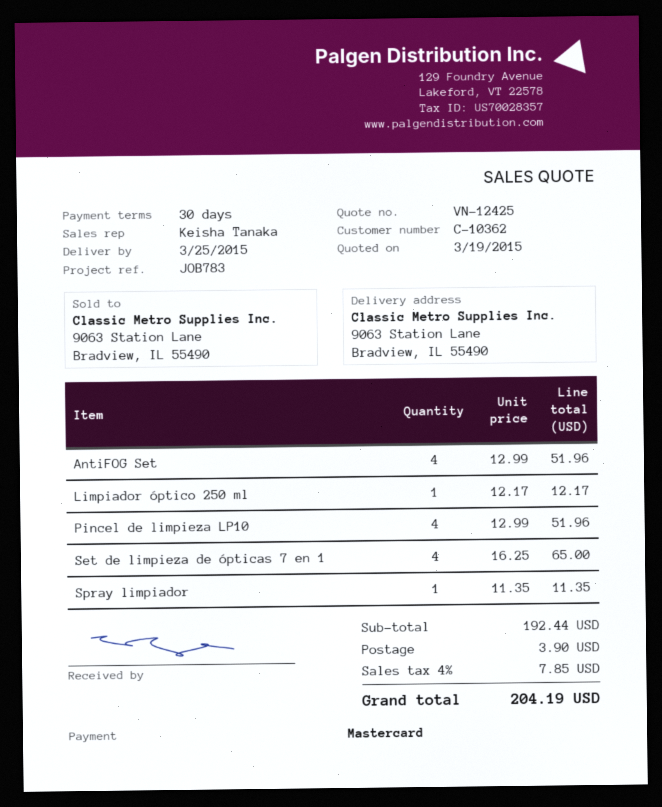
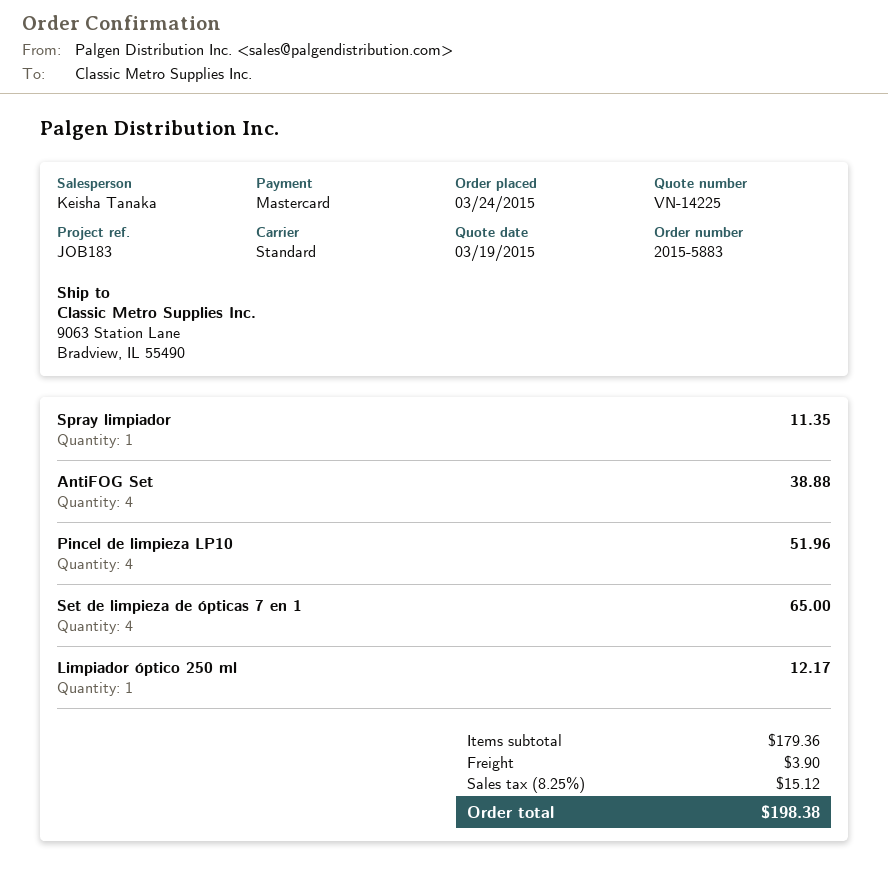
quote number: VN-12425 -> VN-14225
reference: JOB783 -> JOB183
AntiFOG Set: 4 for 51.96 -> 4 for 38.88
subtotal: 192.44 -> 179.36
tax: 4% = 7.85 -> 8.25% = 15.12
total: 204.19 -> 198.38

